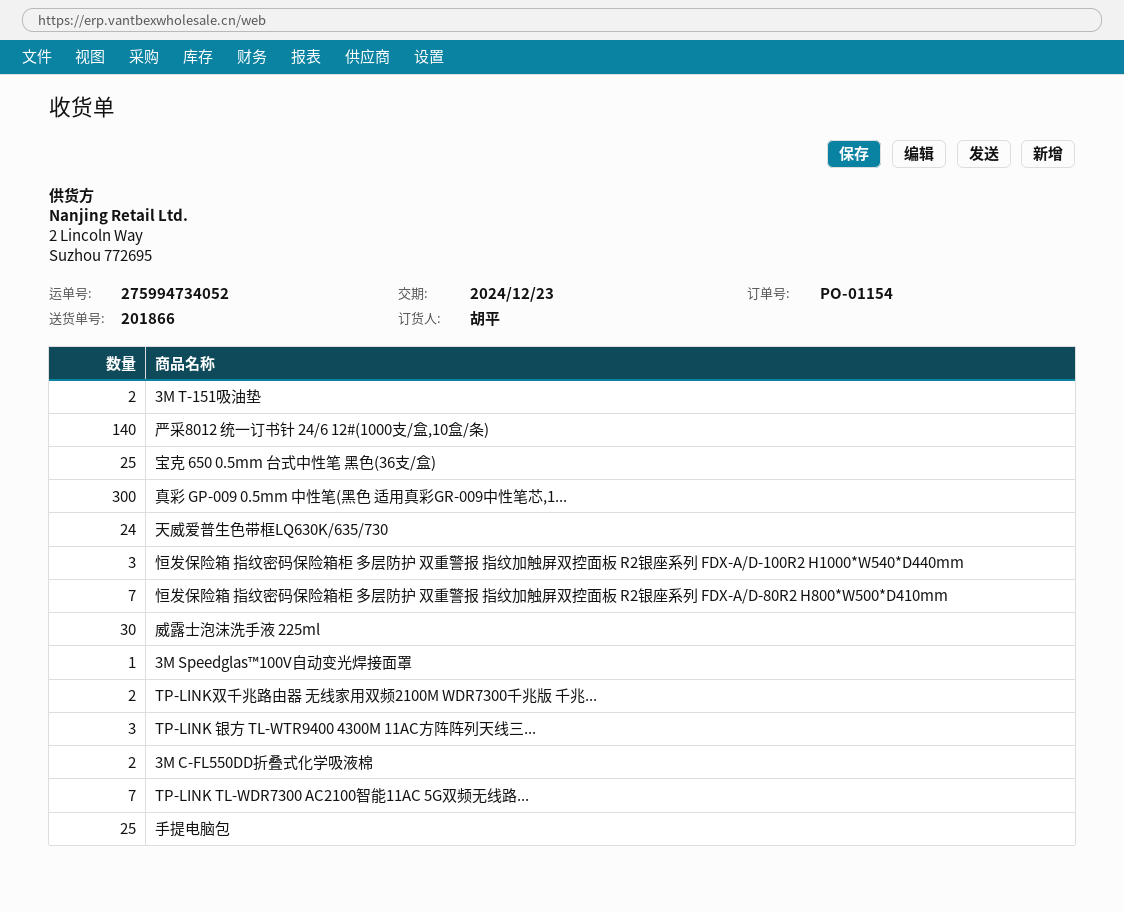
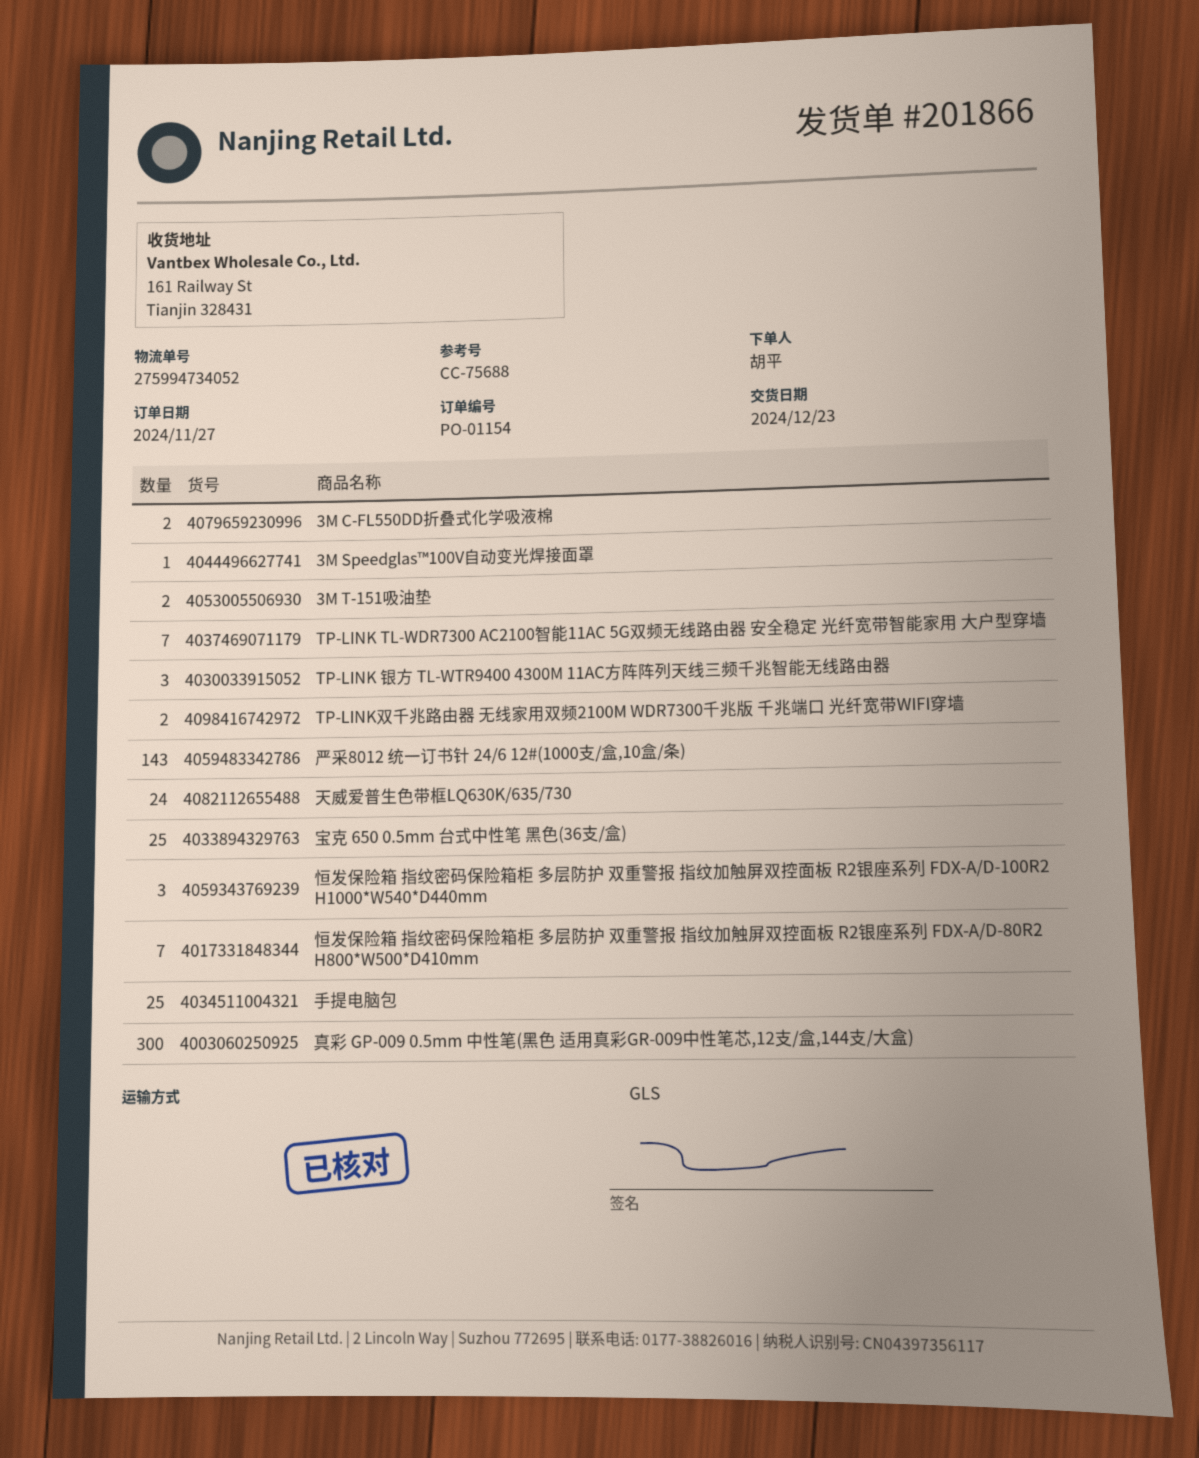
严采8012 统一订书针 24/6 12#(1000支/盒,10盒/条): 140 -> 143
威露士泡沫洗手液 225ml: 30 -> none

